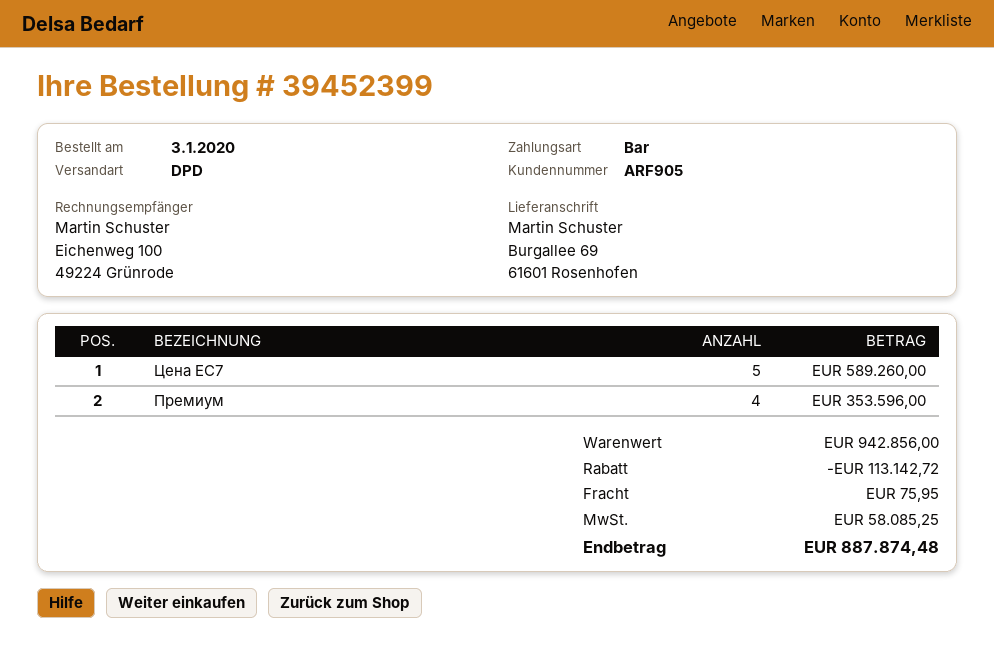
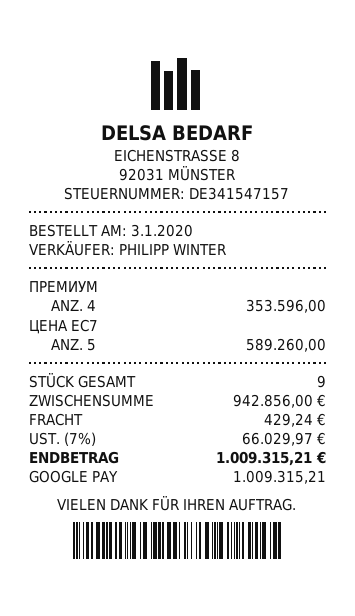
payment method: cash -> Google Pay
discount: 113142.72 -> none
shipping: 75.95 -> 429.24
tax: 58085.25 -> 66029.97
total: 887874.48 -> 1009315.21

